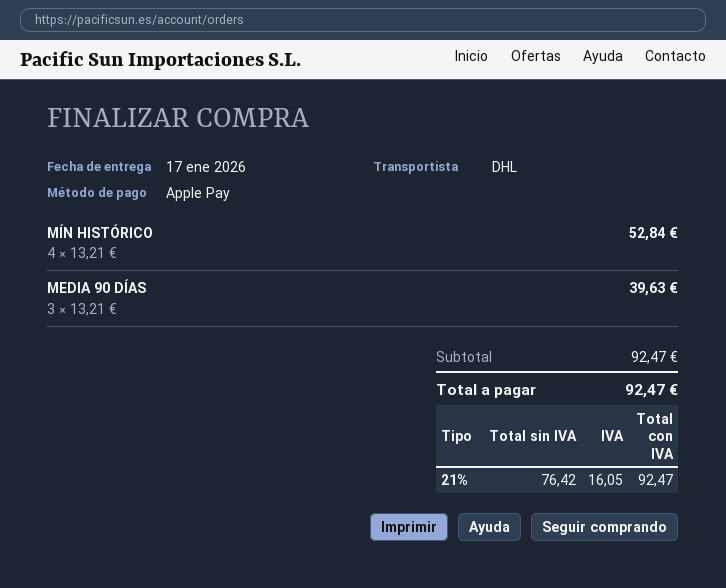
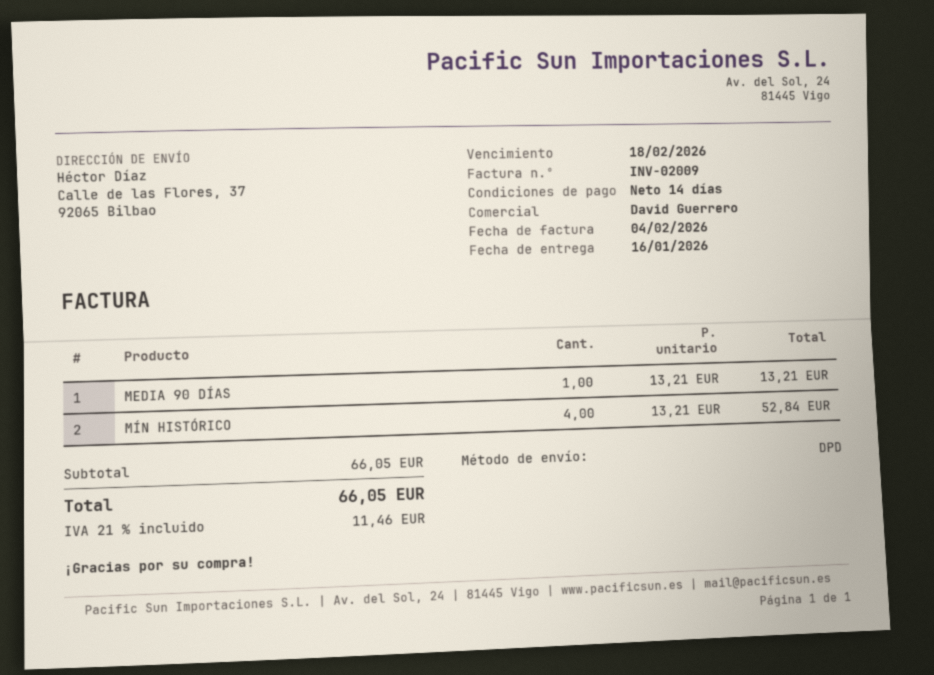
delivery date: 2026-01-17 -> 2026-01-16
shipping method: DHL -> DPD
MEDIA 90 DÍAS: 3 x 13.21 = 39.63 -> 1 x 13.21 = 13.21
subtotal: 92.47 -> 66.05
tax: 21% = 16.05 -> 21% = 11.46
total: 92.47 -> 66.05

